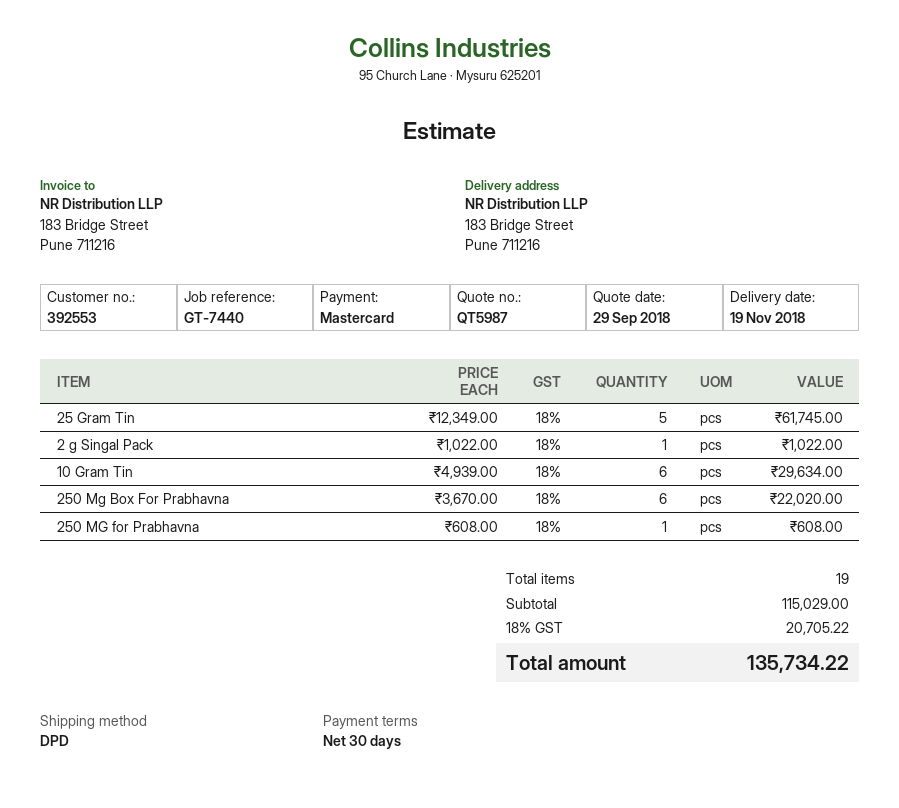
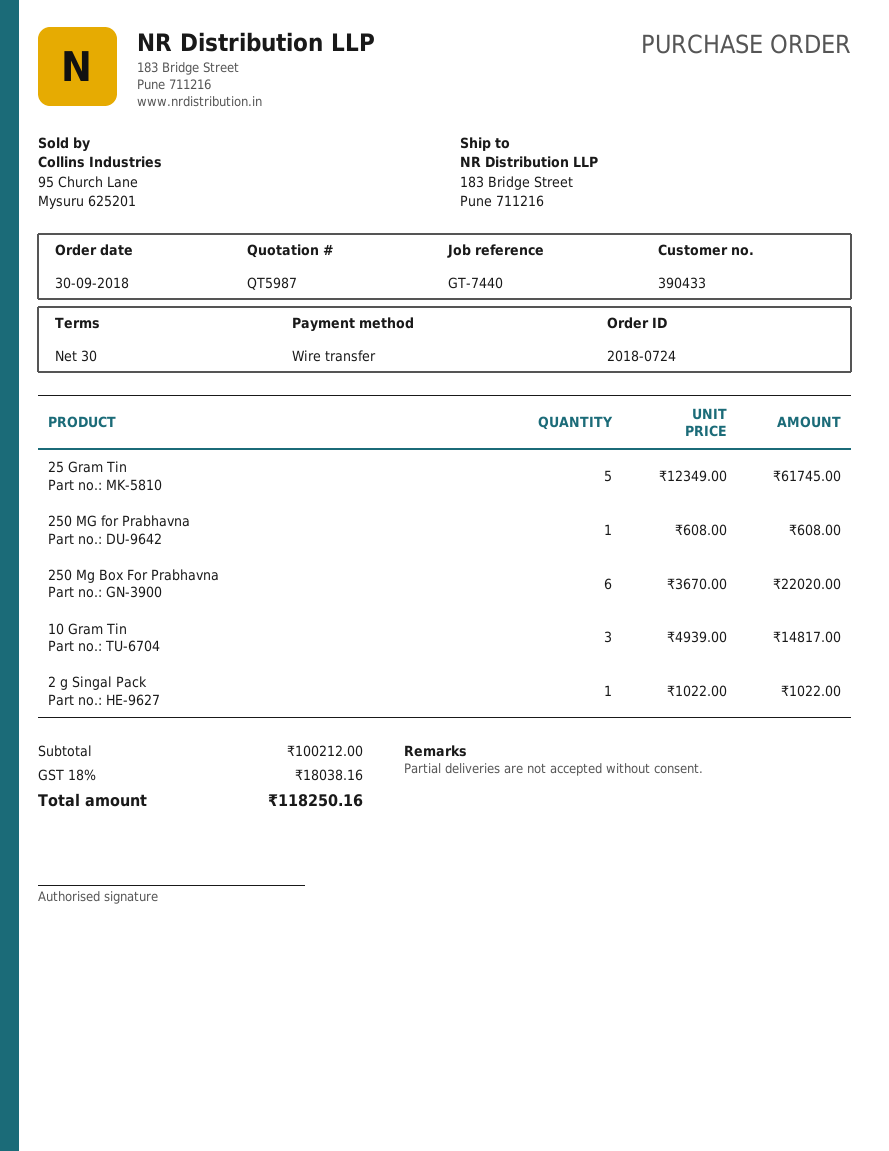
customer number: 392553 -> 390433
payment method: Mastercard -> bank transfer
10 Gram Tin: 6 x 4939.00 = 29634.00 -> 3 x 4939.00 = 14817.00
subtotal: 115029.00 -> 100212.00
tax: 18% = 20705.22 -> 18% = 18038.16
total: 135734.22 -> 118250.16

